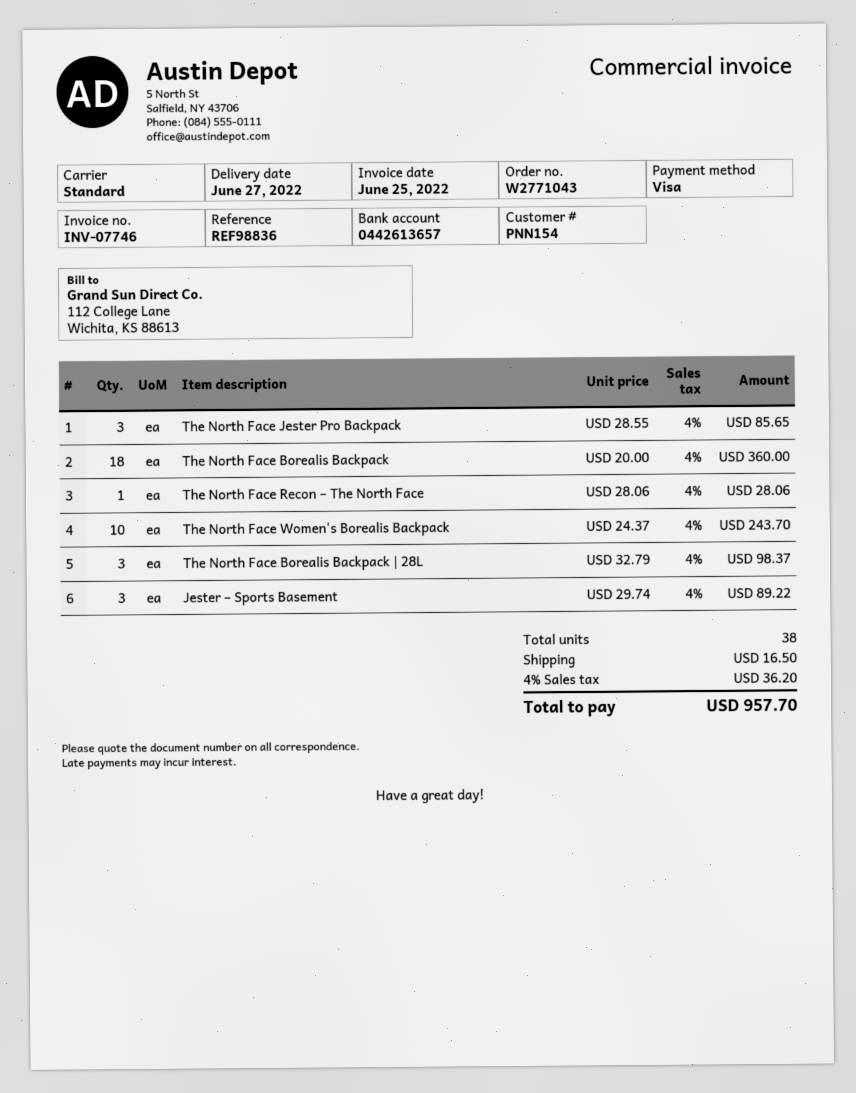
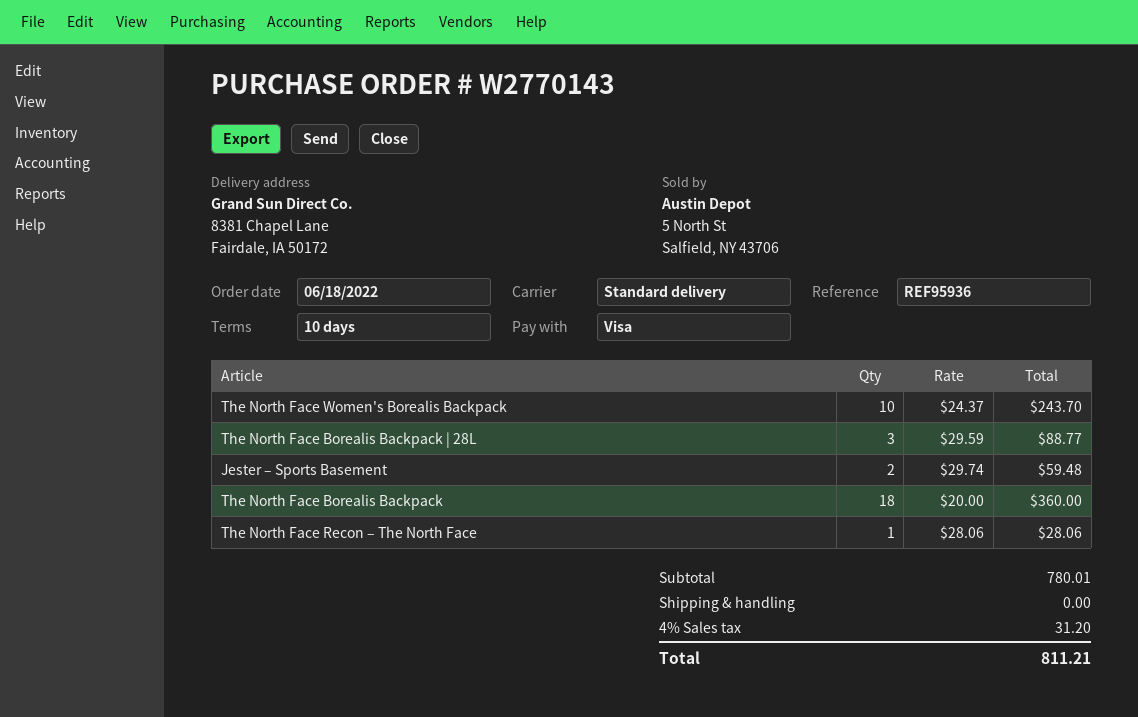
order number: W2771043 -> W2770143
reference: REF98836 -> REF95936
The North Face Jester Pro Backpack: 3 x 28.55 = 85.65 -> none
The North Face Borealis Backpack | 28L: 3 x 32.79 = 98.37 -> 3 x 29.59 = 88.77
Jester – Sports Basement: 3 x 29.74 = 89.22 -> 2 x 29.74 = 59.48
shipping: 16.50 -> 0.00
tax: 4% = 36.20 -> 4% = 31.20
total: 957.70 -> 811.21

